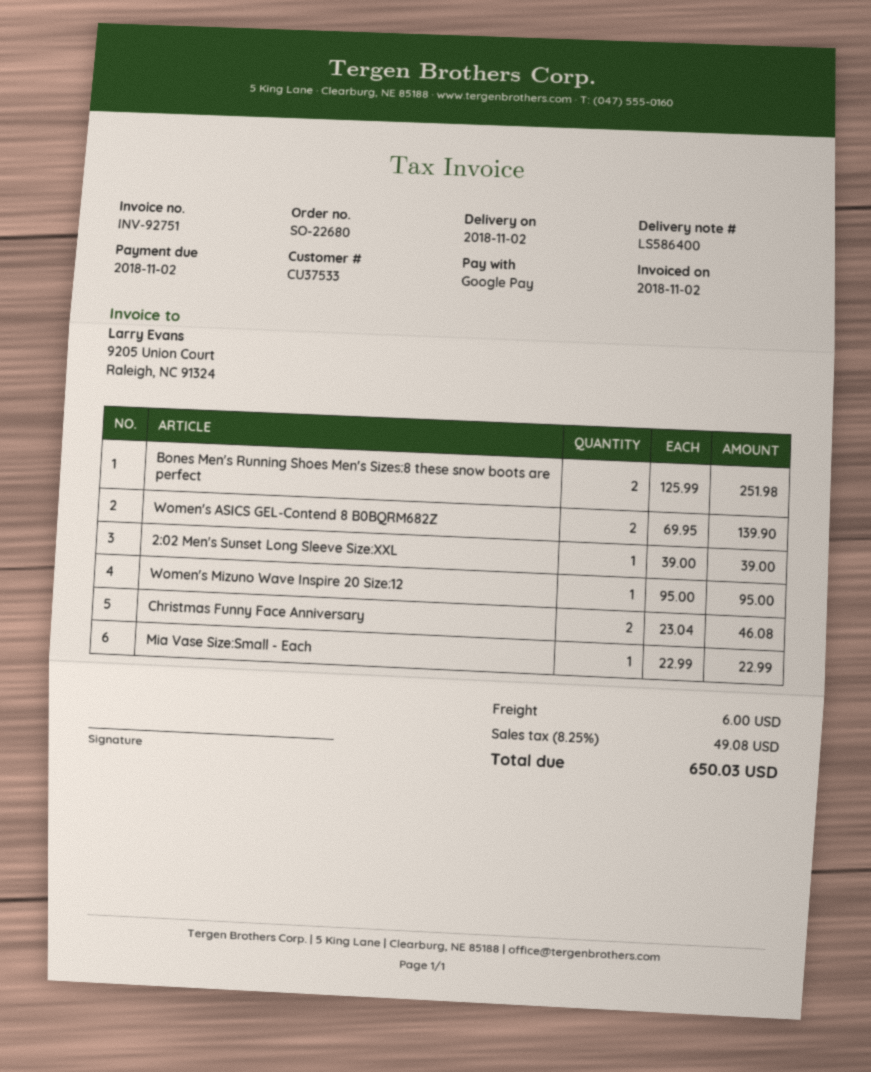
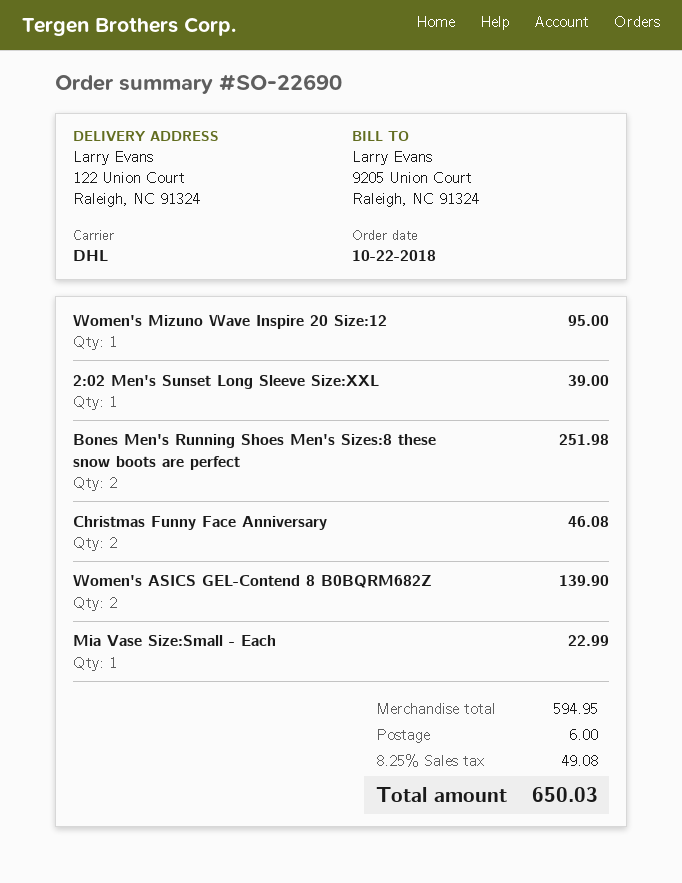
order number: SO-22680 -> SO-22690

